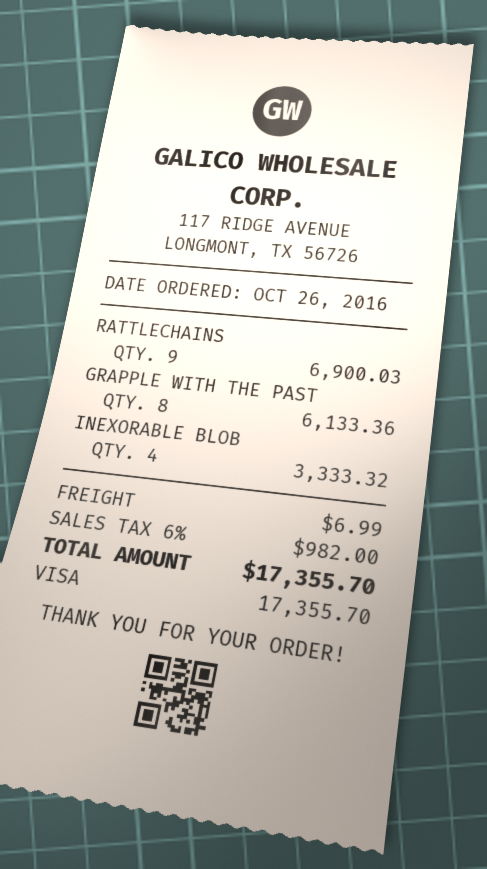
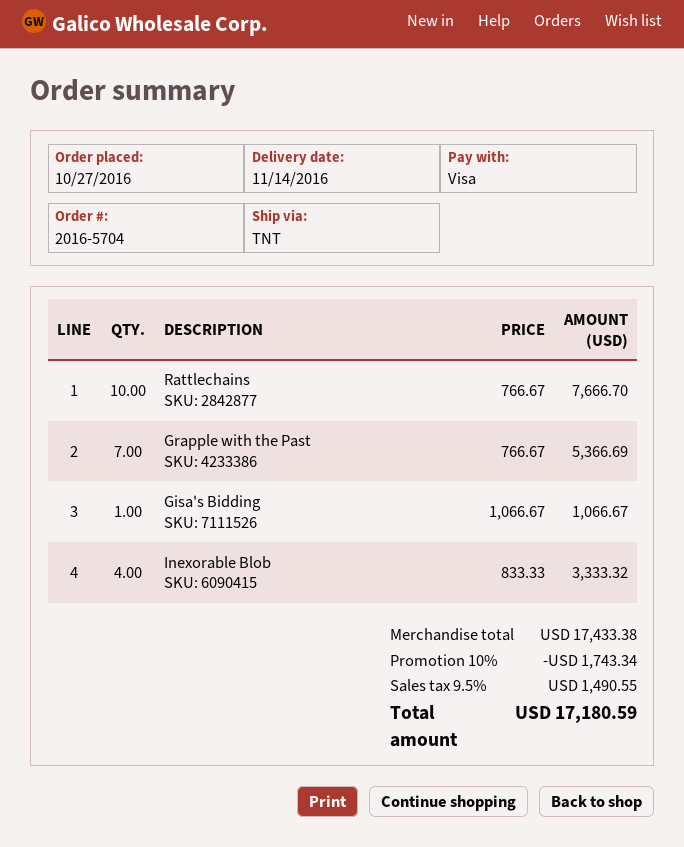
order date: 2016-10-26 -> 2016-10-27
RATTLECHAINS: 9 for 6900.03 -> 10 for 7666.70
GRAPPLE WITH THE PAST: 8 for 6133.36 -> 7 for 5366.69
Gisa's Bidding: none -> 1 for 1066.67
discount: none -> 10% = 1743.34
shipping: 6.99 -> none
tax: 6% = 982.00 -> 9.5% = 1490.55
total: 17355.70 -> 17180.59

